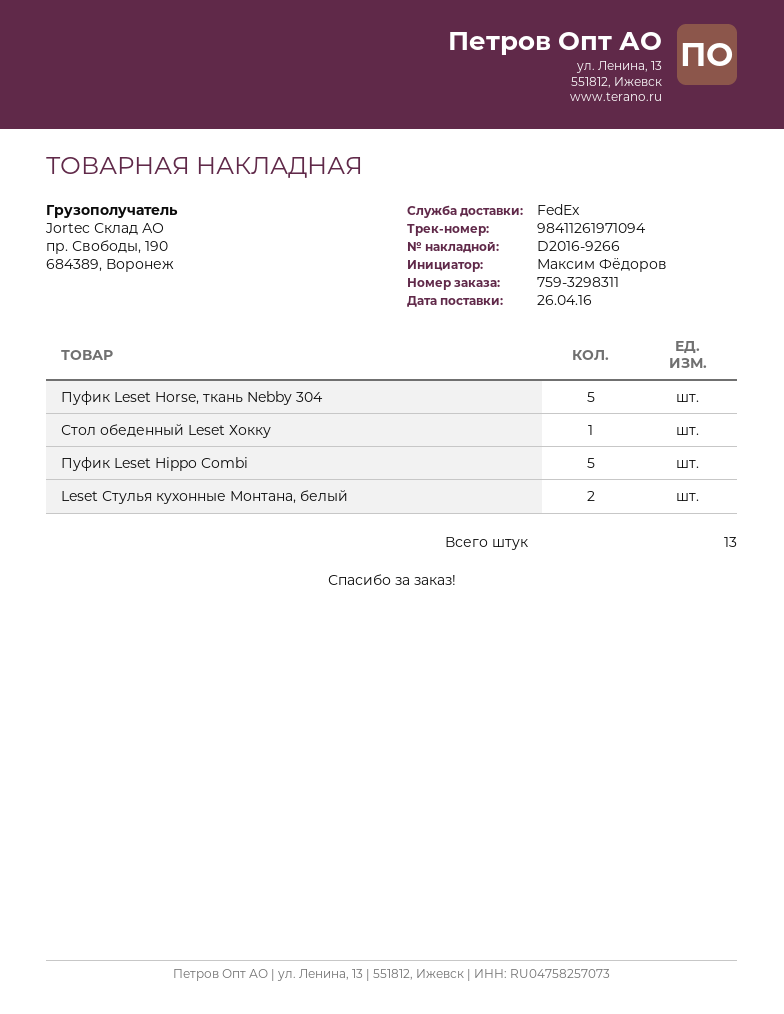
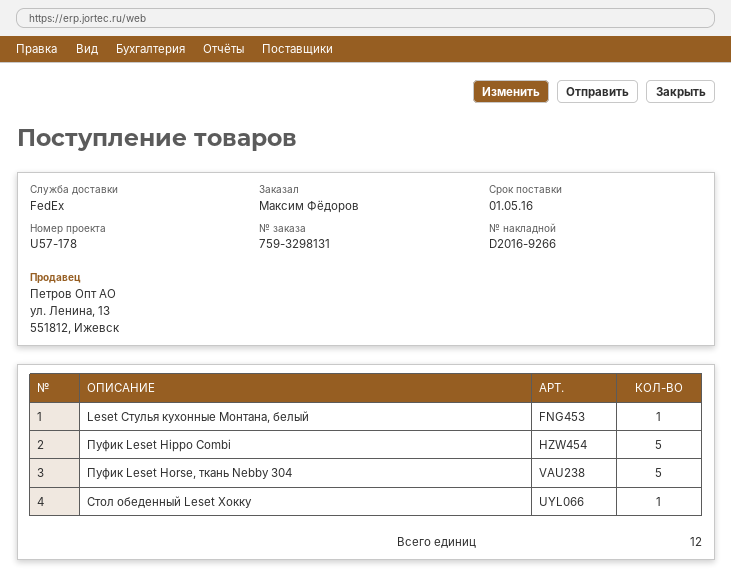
order number: 759-3298311 -> 759-3298131
delivery date: 2016-04-26 -> 2016-05-01
Leset Стулья кухонные Монтана, белый: 2 -> 1
total quantity: 13 -> 12

